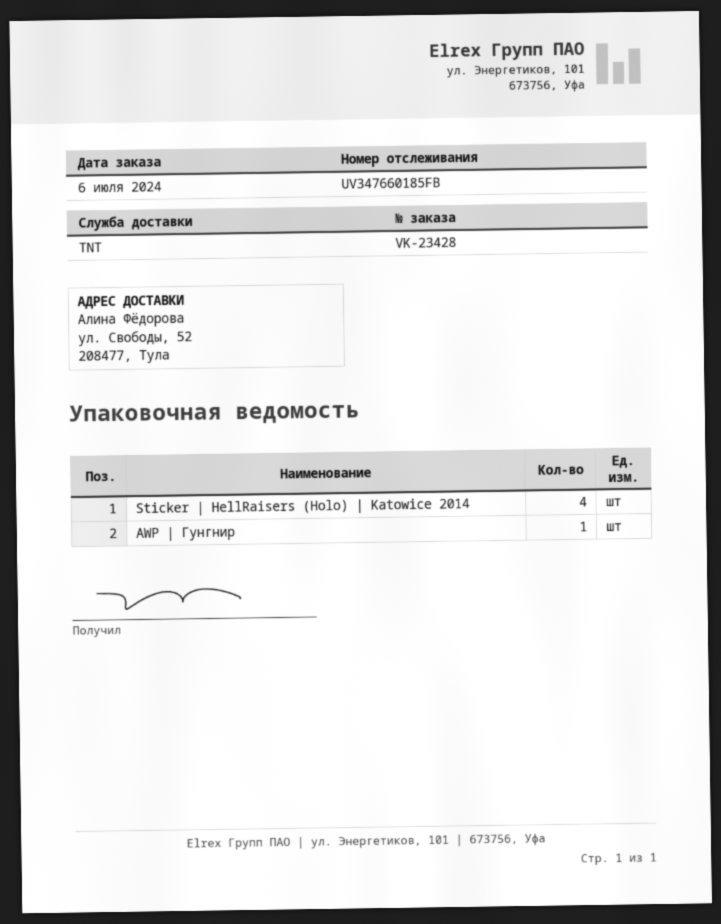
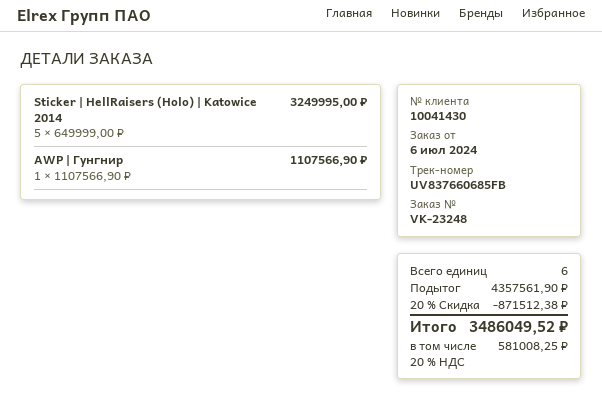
order number: VK-23428 -> VK-23248
tracking number: UV347660185FB -> UV837660685FB
Sticker | HellRaisers (Holo) | Katowice 2014: 4 -> 5

